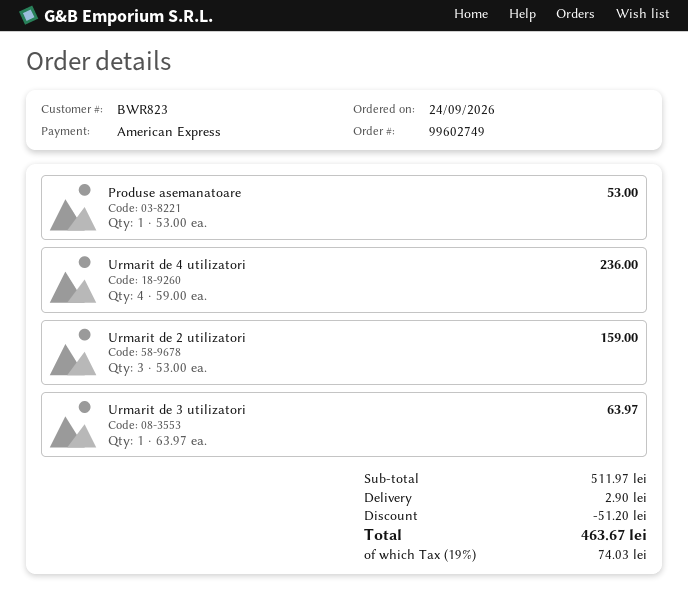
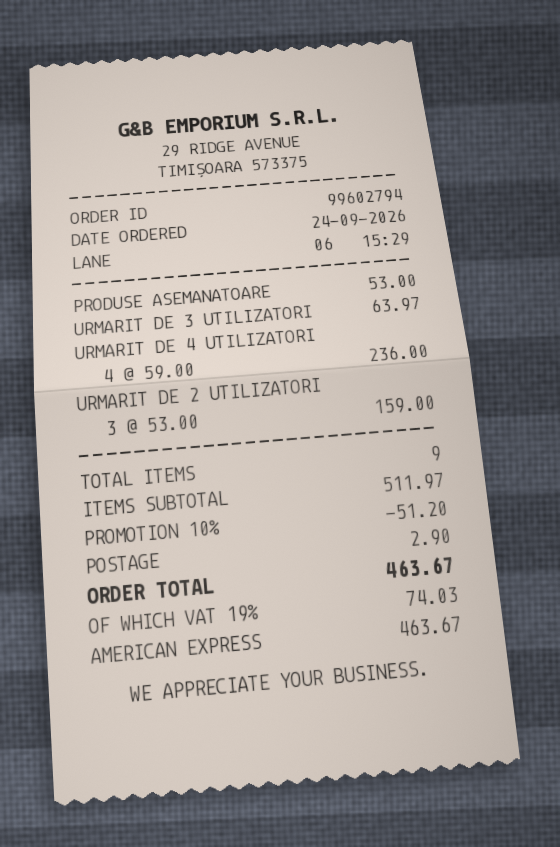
order number: 99602749 -> 99602794

